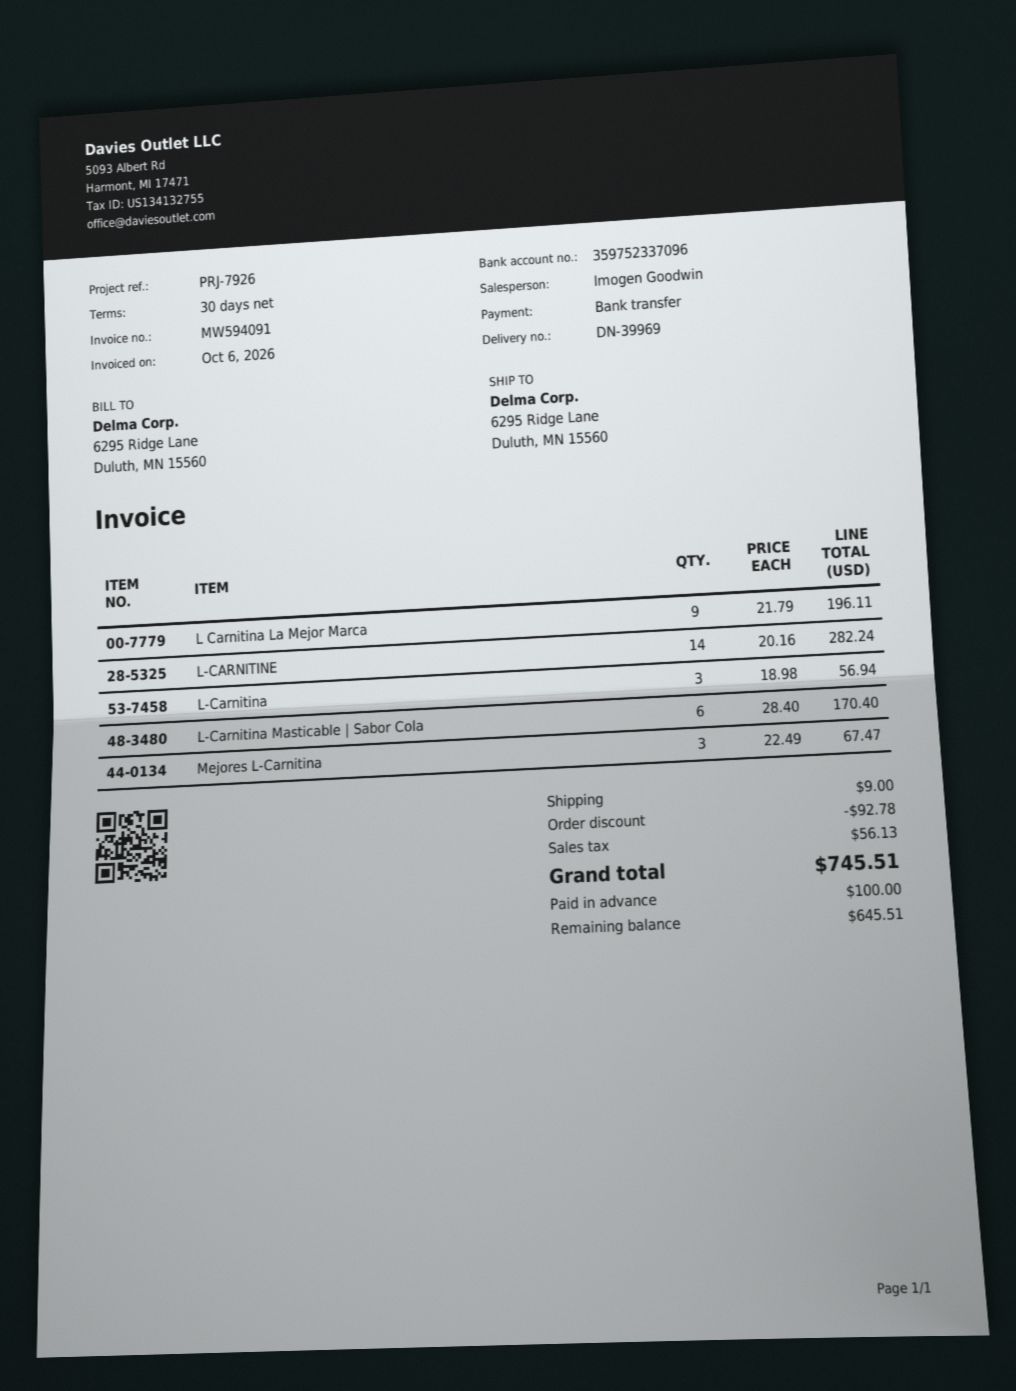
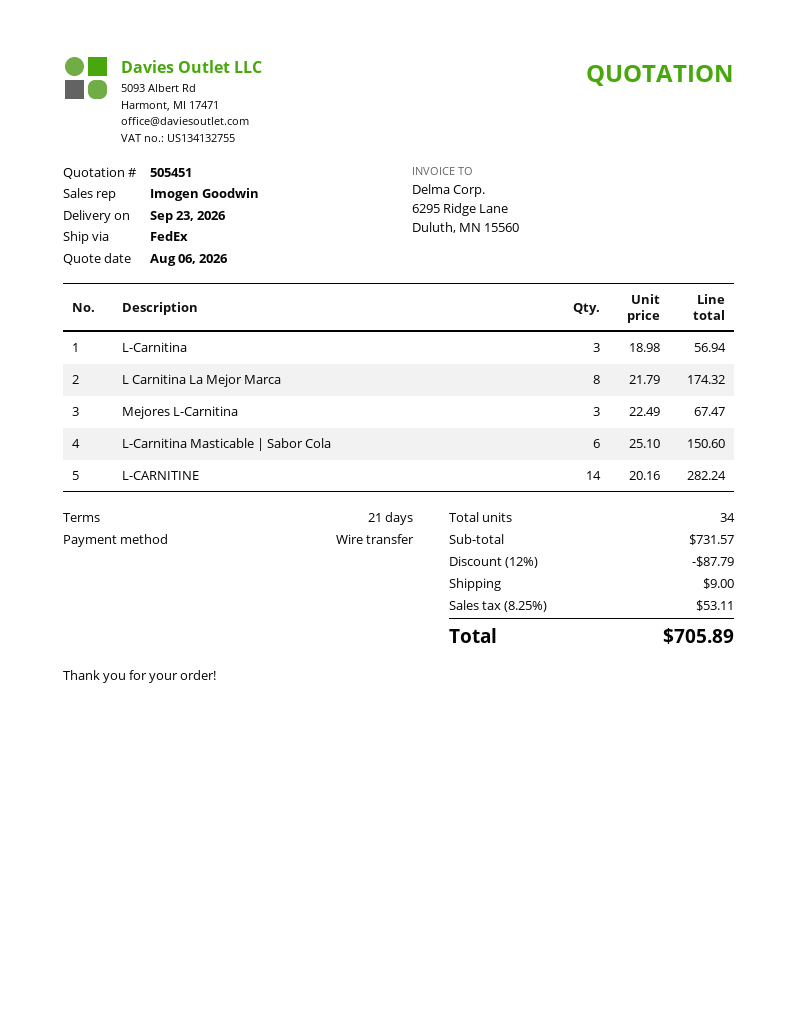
payment terms: 30 days -> 21 days
L Carnitina La Mejor Marca: 9 x 21.79 = 196.11 -> 8 x 21.79 = 174.32
L-Carnitina Masticable | Sabor Cola: 6 x 28.40 = 170.40 -> 6 x 25.10 = 150.60
discount: 92.78 -> 87.79
tax: 56.13 -> 53.11
total: 745.51 -> 705.89

